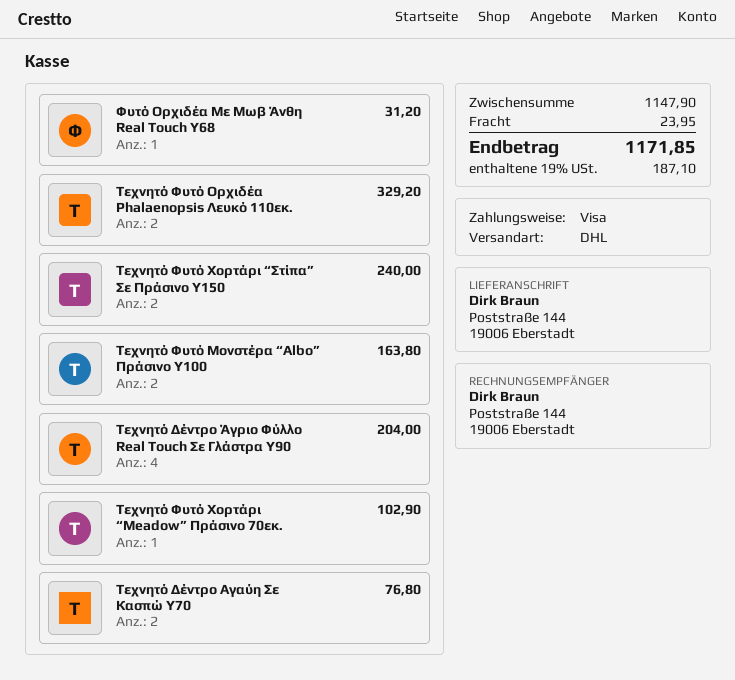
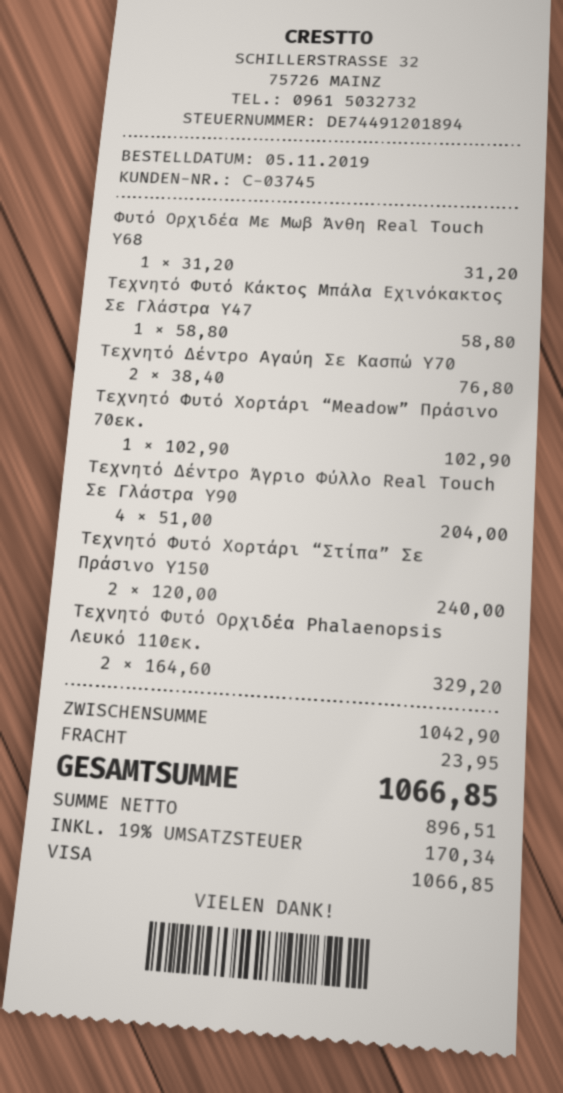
Τεχνητό Φυτό Μονστέρα “Albo” Πράσινο Υ100: 2 for 163.80 -> none
Τεχνητό Φυτό Κάκτος Μπάλα Εχινόκακτος Σε Γλάστρα Υ47: none -> 1 for 58.80
subtotal: 1147.90 -> 1042.90
tax: 19% = 187.10 -> 19% = 170.34
total: 1171.85 -> 1066.85

